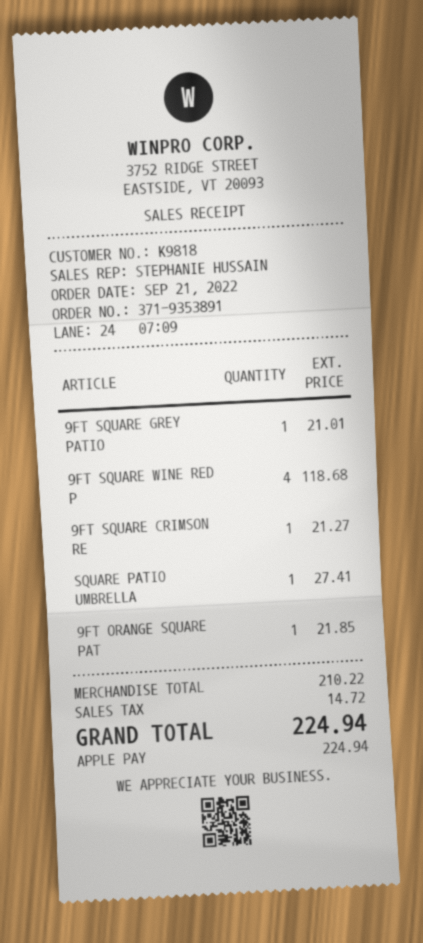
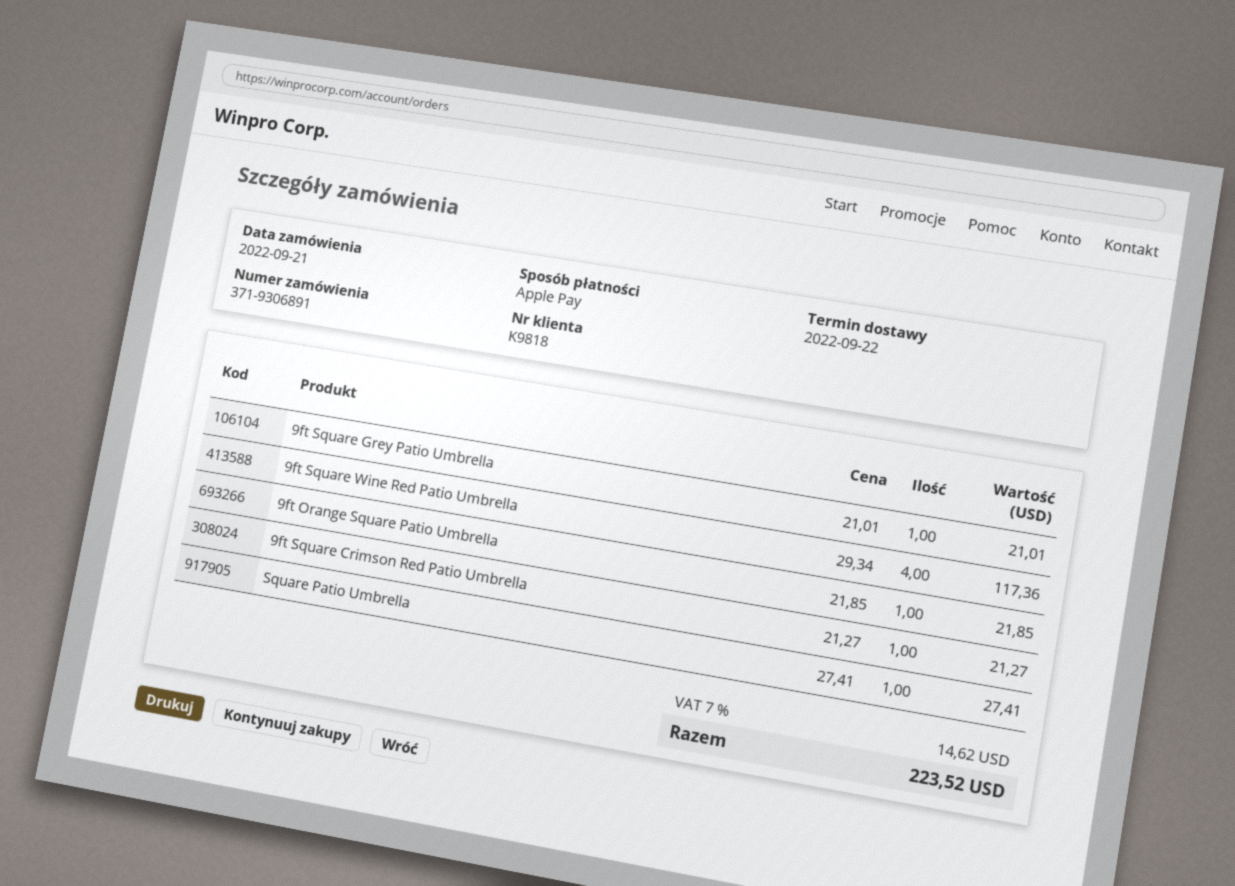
order number: 371-9353891 -> 371-9306891
9FT SQUARE WINE RED P: 4 for 118.68 -> 4 for 117.36
tax: 14.72 -> 14.62
total: 224.94 -> 223.52

